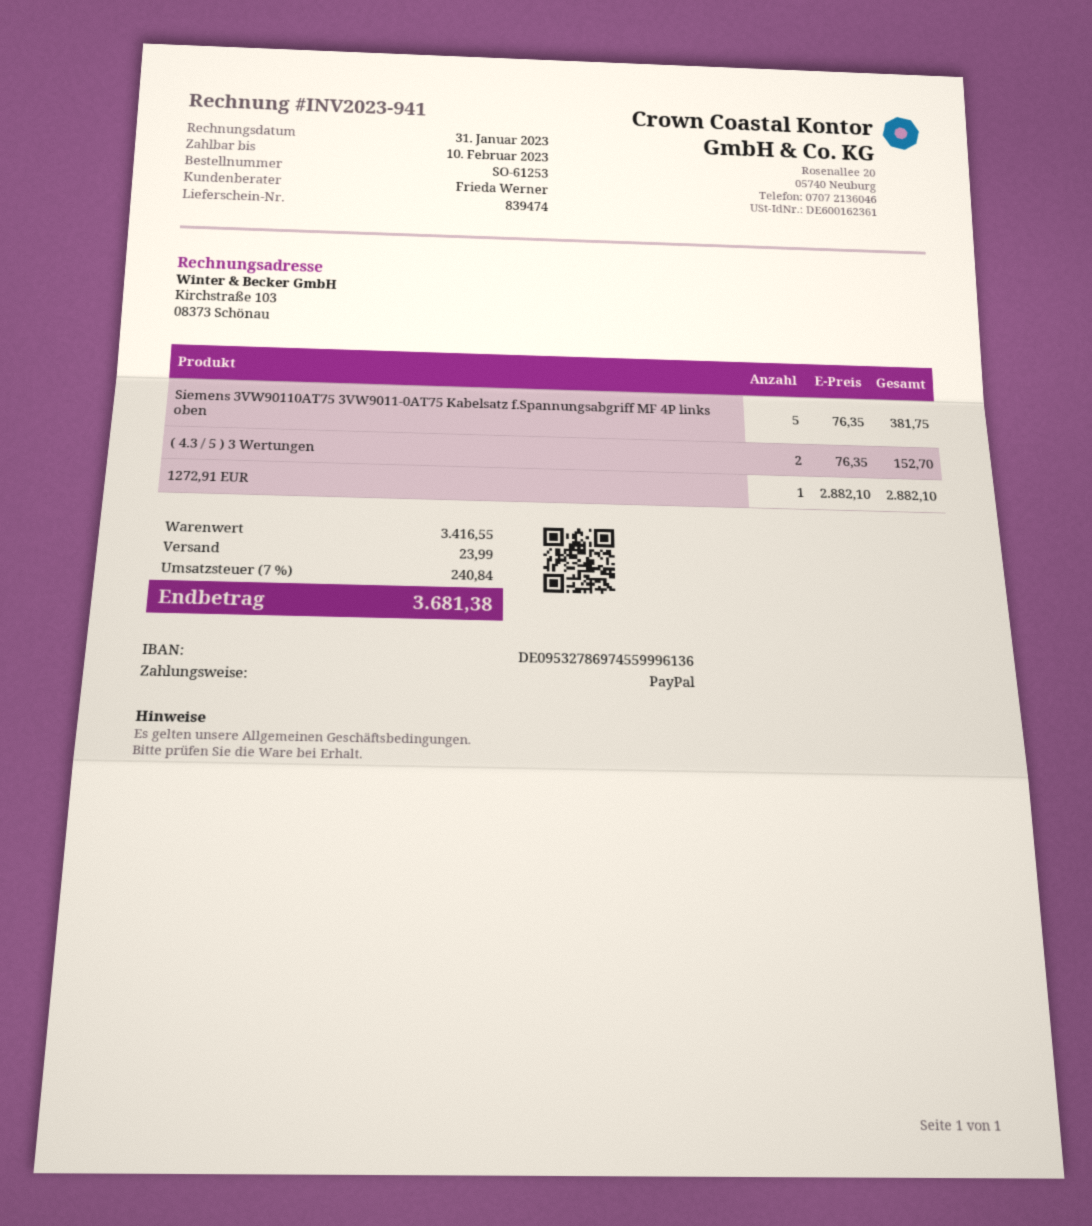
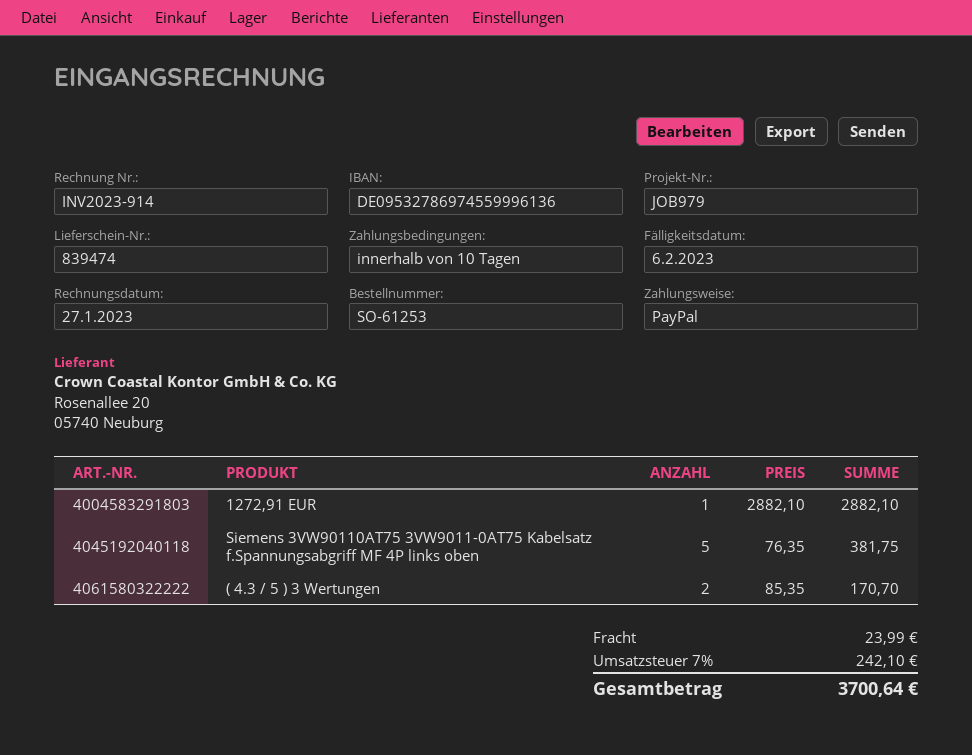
invoice number: INV2023-941 -> INV2023-914
invoice date: 2023-01-31 -> 2023-01-27
due date: 2023-02-10 -> 2023-02-06
( 4.3 / 5 ) 3 Wertungen: 2 x 76.35 = 152.70 -> 2 x 85.35 = 170.70
tax: 7% = 240.84 -> 7% = 242.10
total: 3681.38 -> 3700.64

